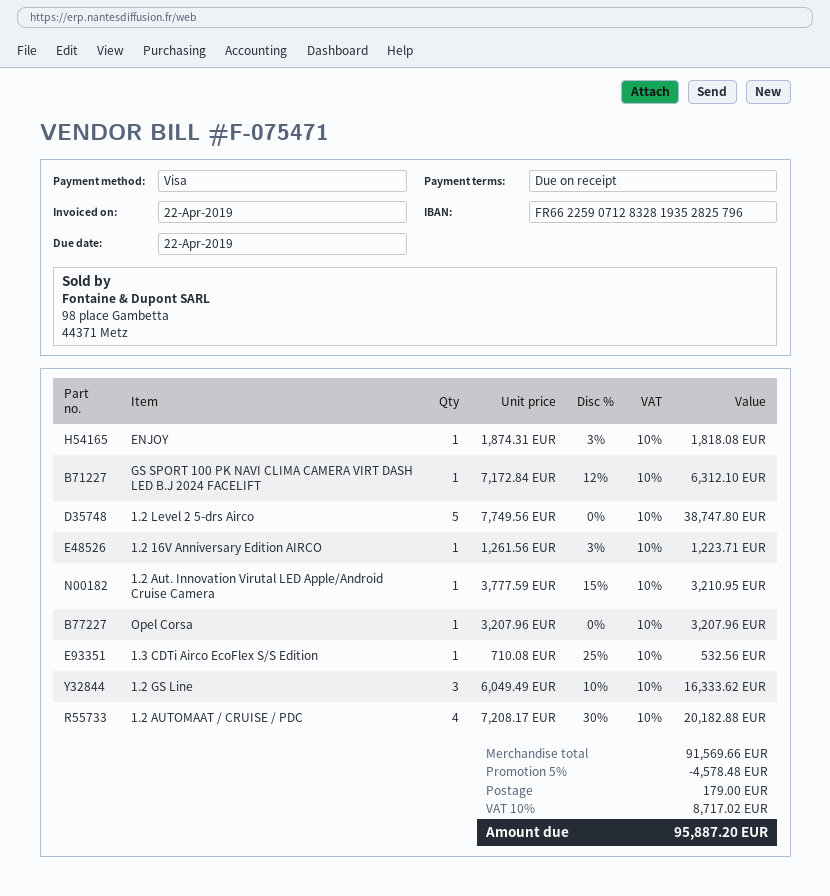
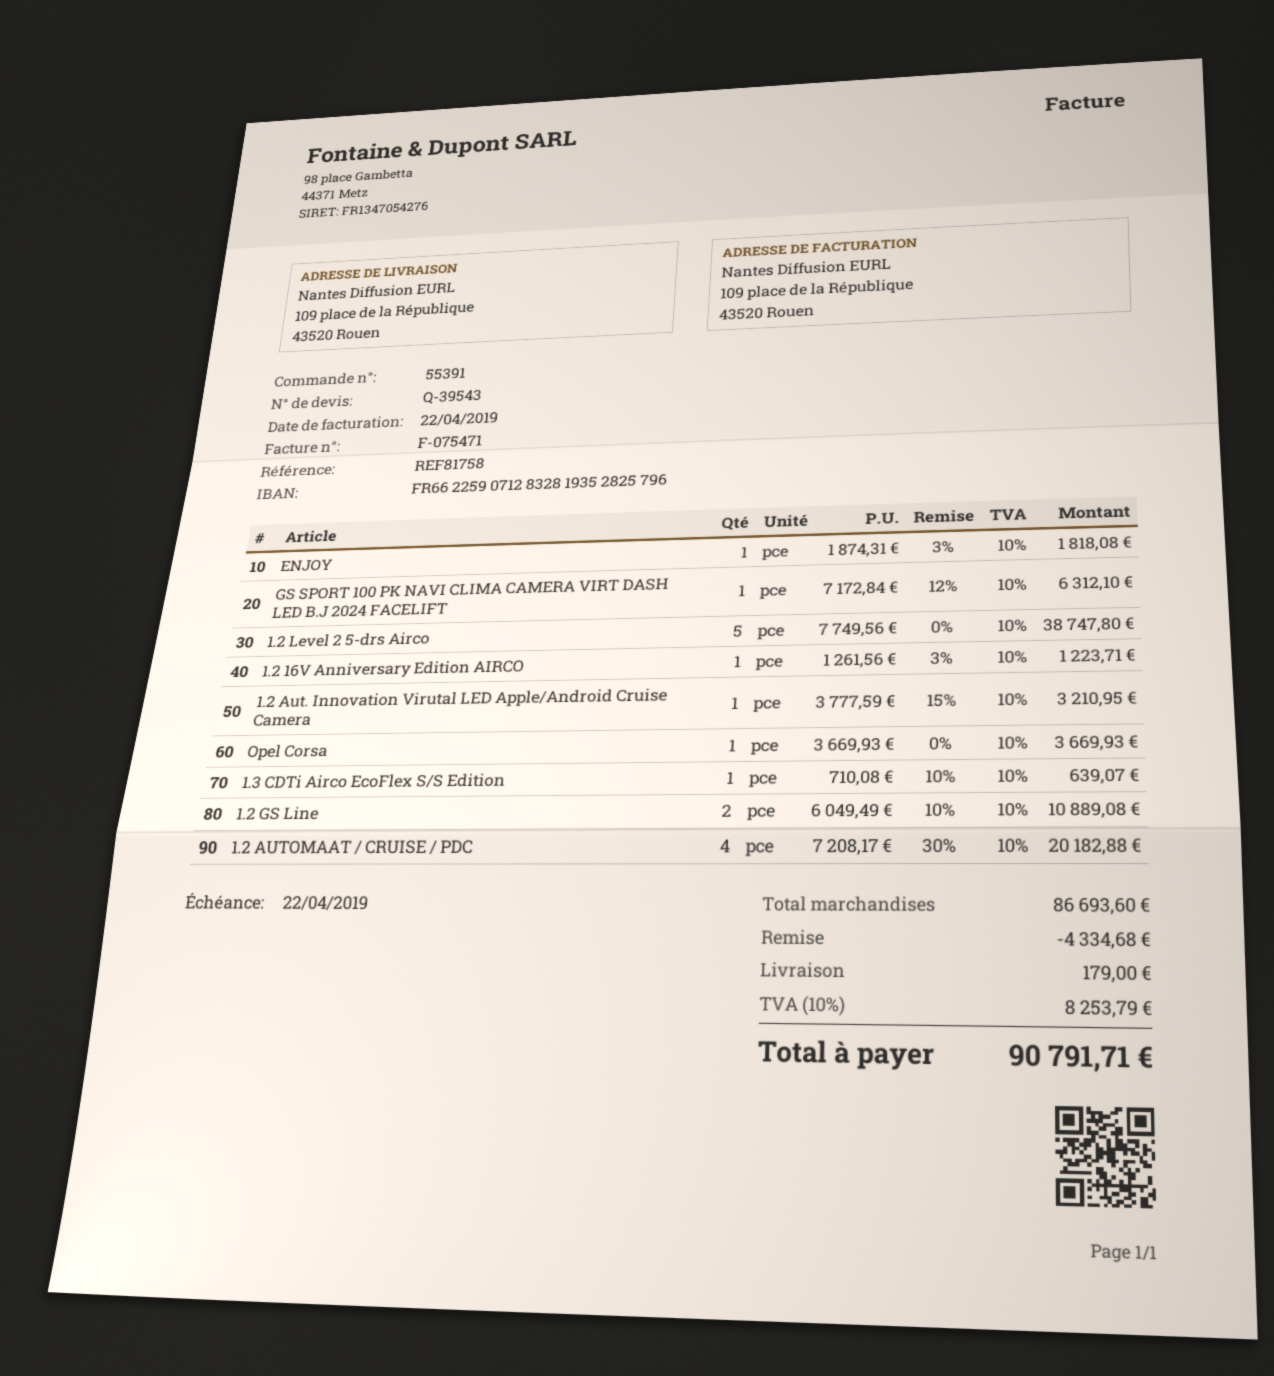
Opel Corsa: 1 x 3207.96 = 3207.96 -> 1 x 3669.93 = 3669.93
1.3 CDTi Airco EcoFlex S/S Edition: 1 x 710.08 - 25% = 532.56 -> 1 x 710.08 - 10% = 639.07
1.2 GS Line: 3 x 6049.49 - 10% = 16333.62 -> 2 x 6049.49 - 10% = 10889.08
subtotal: 91569.66 -> 86693.60
discount: 4578.48 -> 4334.68
tax: 10% = 8717.02 -> 10% = 8253.79
total: 95887.20 -> 90791.71

